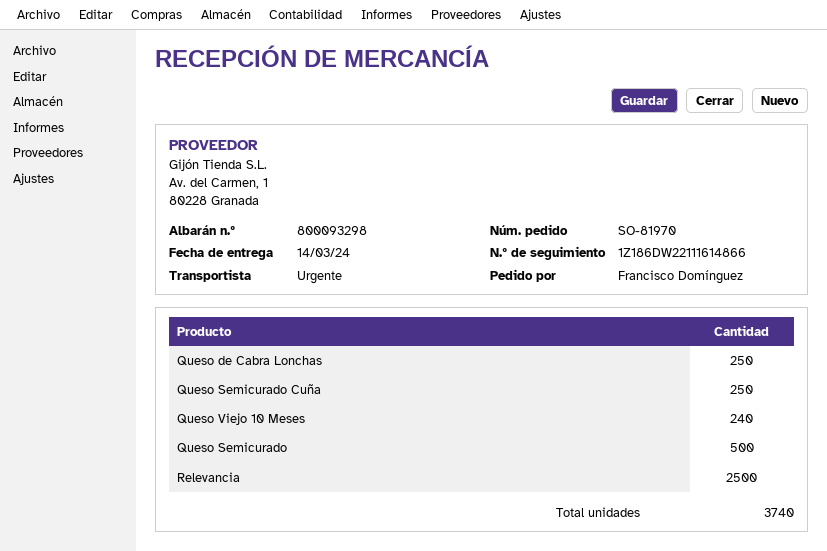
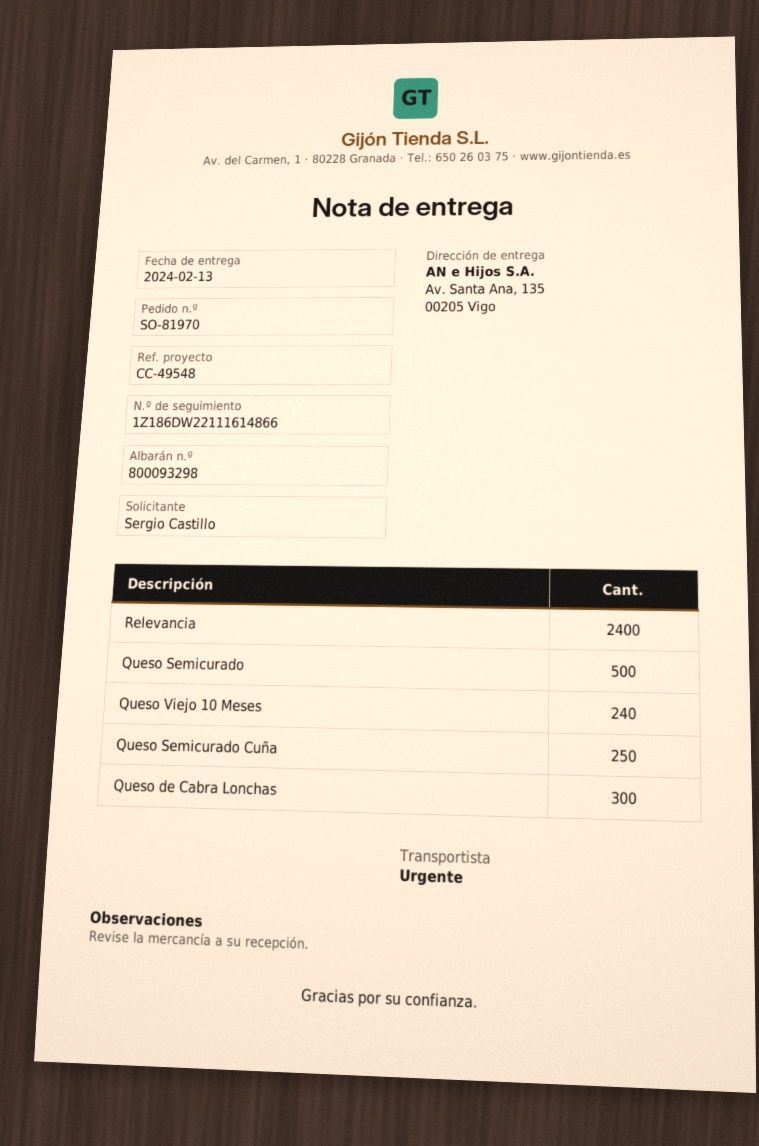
delivery date: 2024-03-14 -> 2024-02-13
ordered by: Francisco Domínguez -> Sergio Castillo
Queso de Cabra Lonchas: 250 -> 300
Relevancia: 2500 -> 2400

